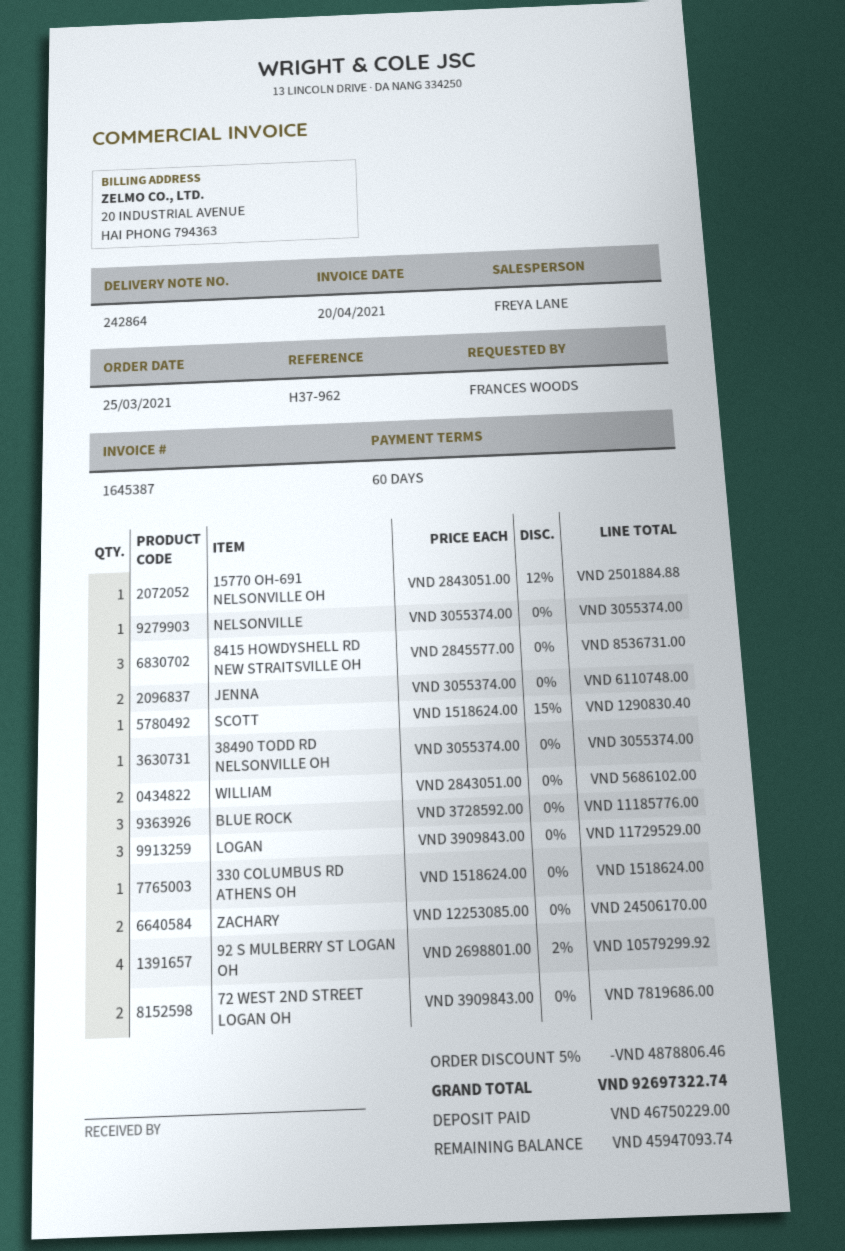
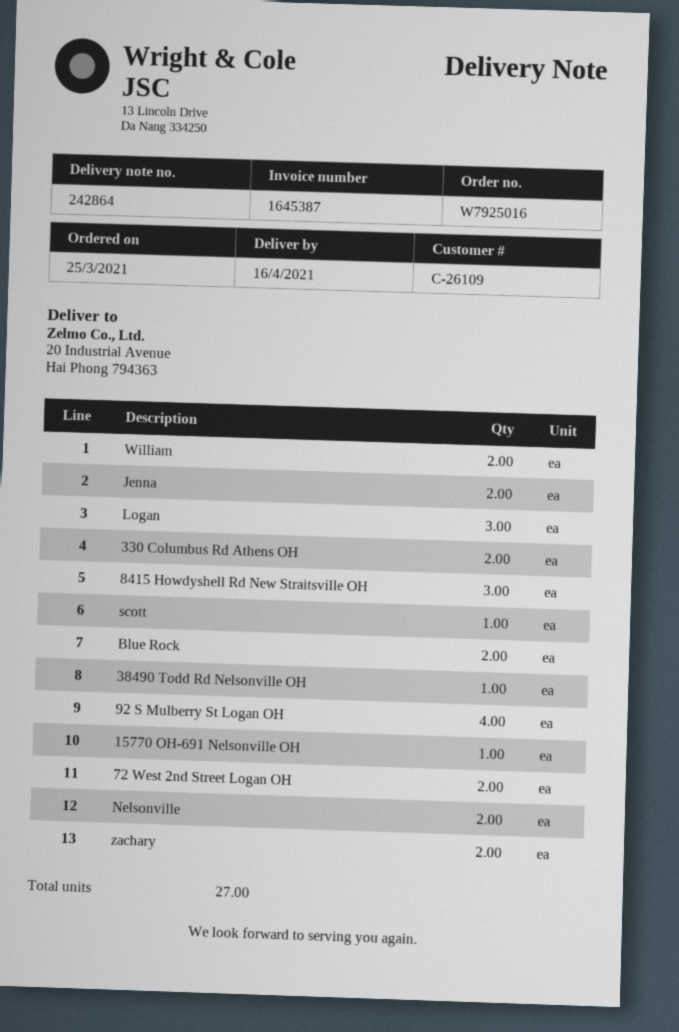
NELSONVILLE: 1 -> 2
BLUE ROCK: 3 -> 2
330 COLUMBUS RD ATHENS OH: 1 -> 2

